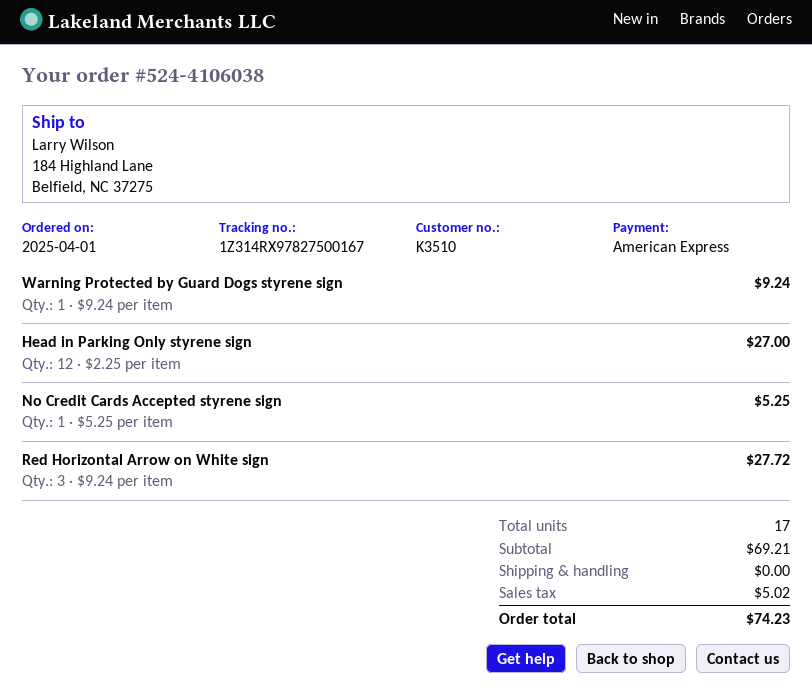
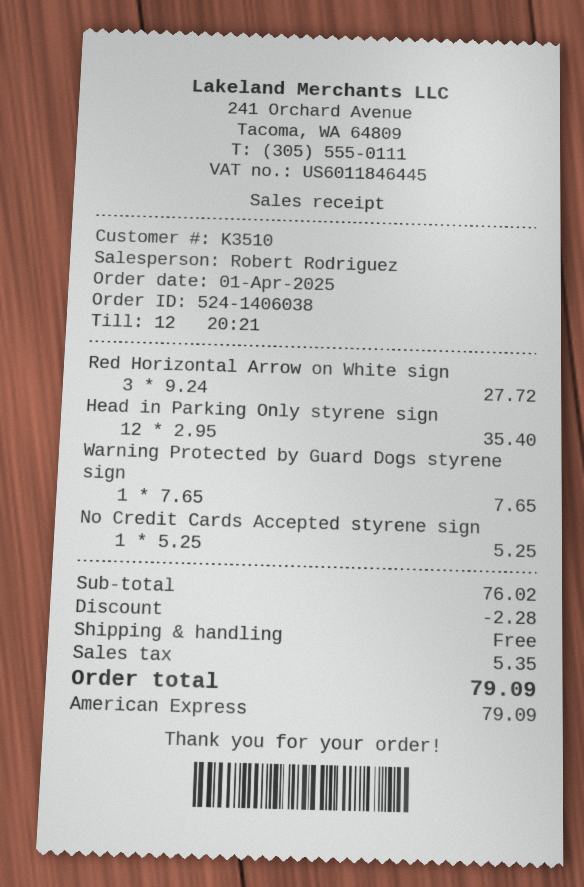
order number: 524-4106038 -> 524-1406038
Warning Protected by Guard Dogs styrene sign: 1 x 9.24 = 9.24 -> 1 x 7.65 = 7.65
Head in Parking Only styrene sign: 12 x 2.25 = 27.00 -> 12 x 2.95 = 35.40
subtotal: 69.21 -> 76.02
discount: none -> 2.28
tax: 5.02 -> 5.35
total: 74.23 -> 79.09

